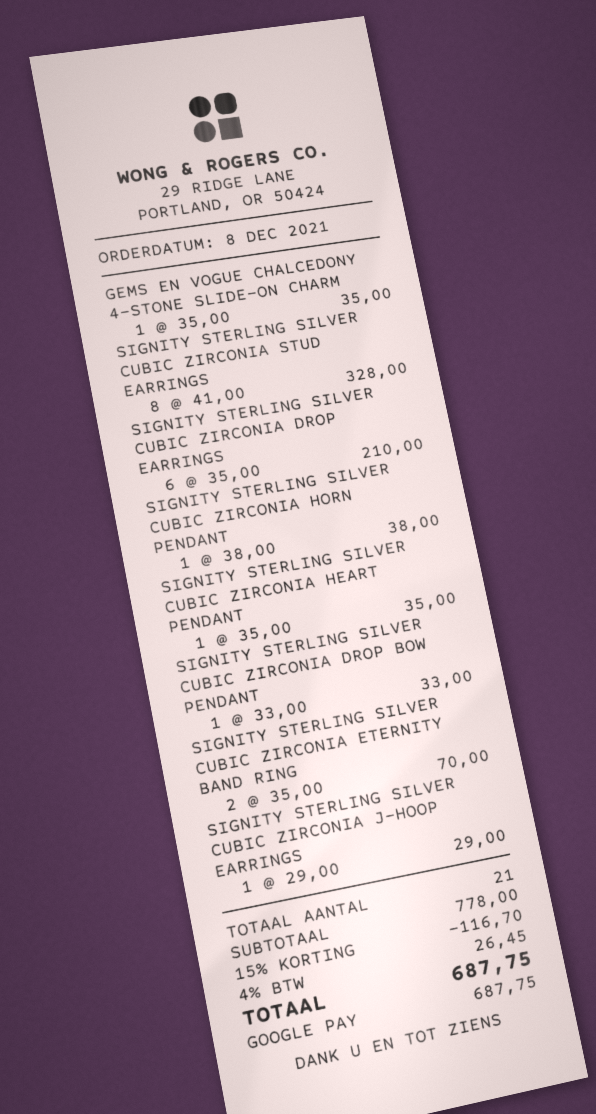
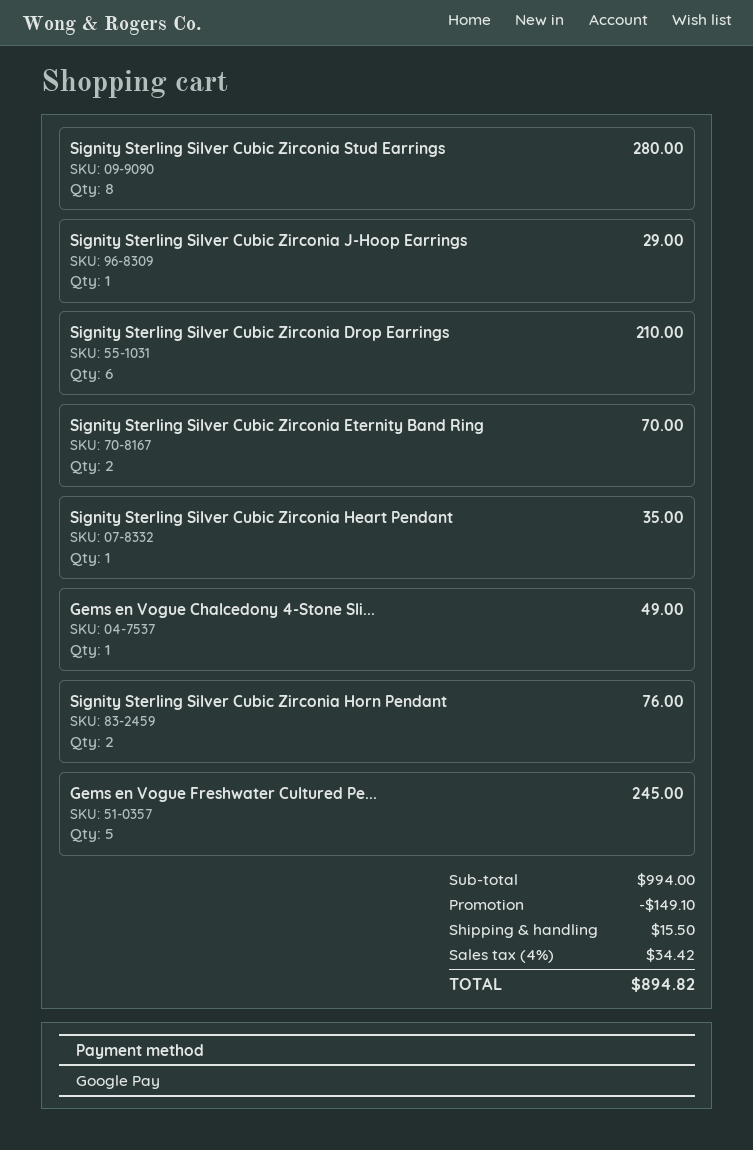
GEMS EN VOGUE CHALCEDONY 4-STONE SLIDE-ON CHARM: 1 for 35.00 -> 1 for 49.00
SIGNITY STERLING SILVER CUBIC ZIRCONIA STUD EARRINGS: 8 for 328.00 -> 8 for 280.00
SIGNITY STERLING SILVER CUBIC ZIRCONIA HORN PENDANT: 1 for 38.00 -> 2 for 76.00
SIGNITY STERLING SILVER CUBIC ZIRCONIA DROP BOW PENDANT: 1 for 33.00 -> none
Gems en Vogue Freshwater Cultured Pe...: none -> 5 for 245.00
subtotal: 778.00 -> 994.00
discount: 116.70 -> 149.10
shipping: none -> 15.50
tax: 4% = 26.45 -> 4% = 34.42
total: 687.75 -> 894.82

